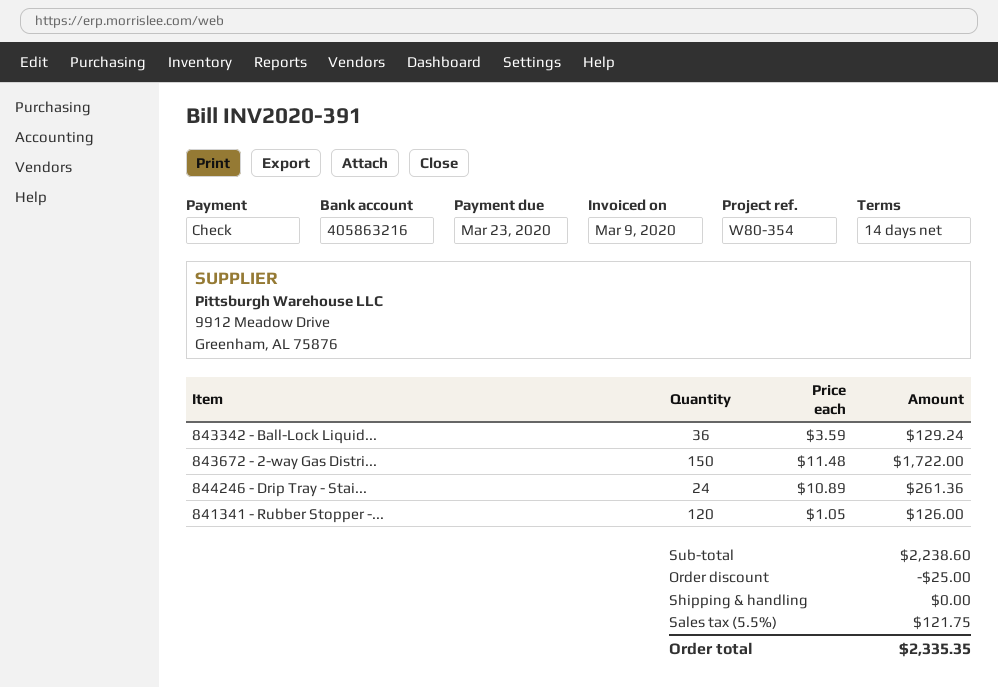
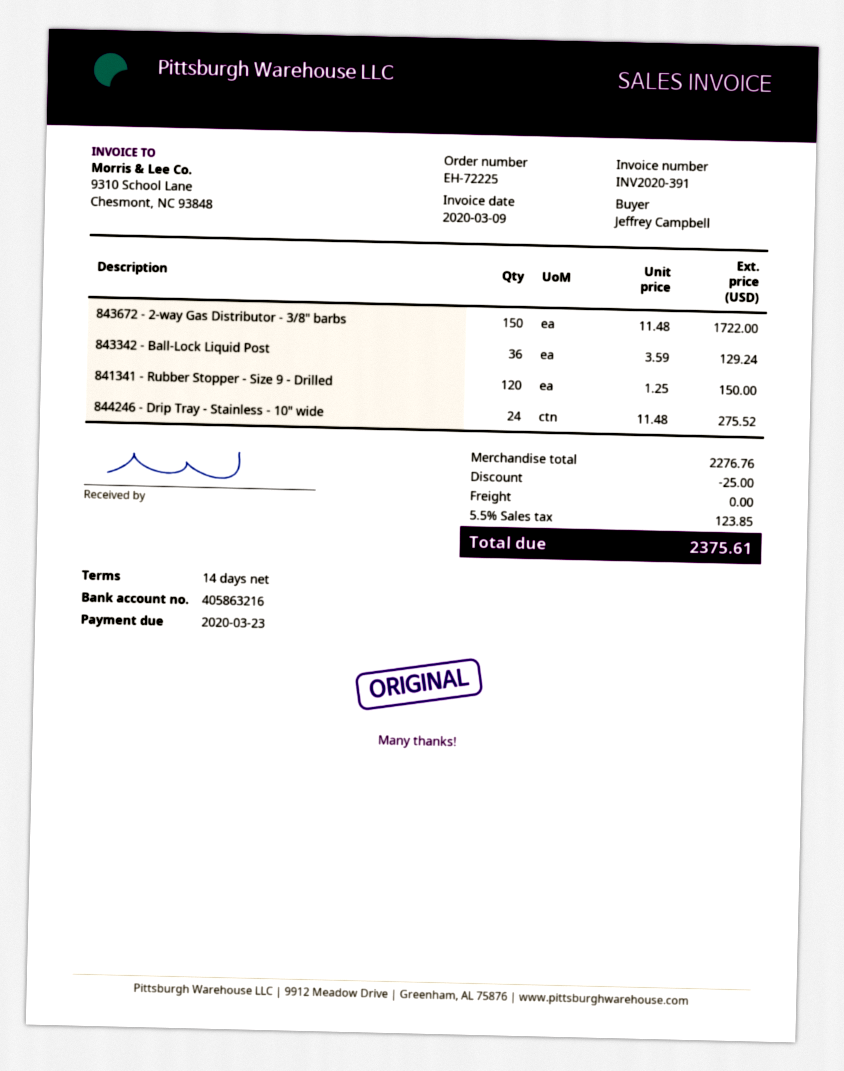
844246 - Drip Tray - Stai...: 24 x 10.89 = 261.36 -> 24 x 11.48 = 275.52
841341 - Rubber Stopper -...: 120 x 1.05 = 126.00 -> 120 x 1.25 = 150.00
subtotal: 2238.60 -> 2276.76
tax: 5.5% = 121.75 -> 5.5% = 123.85
total: 2335.35 -> 2375.61

